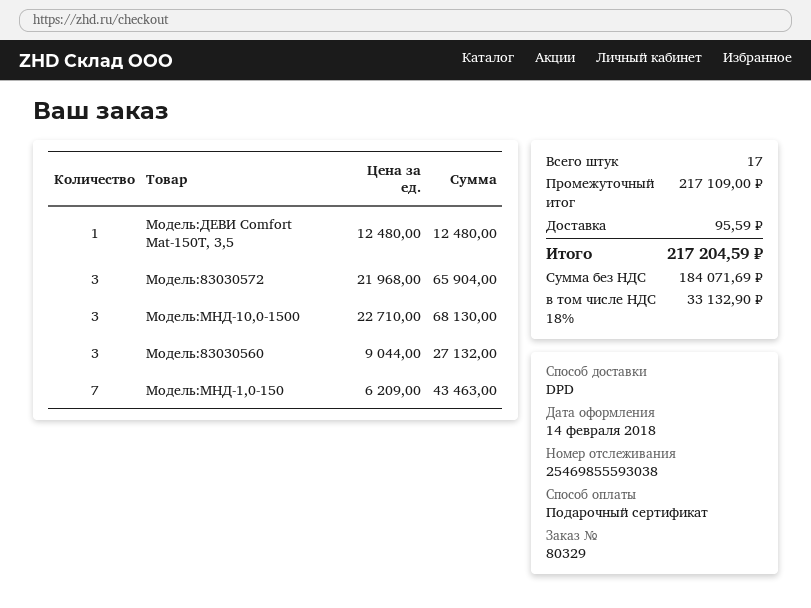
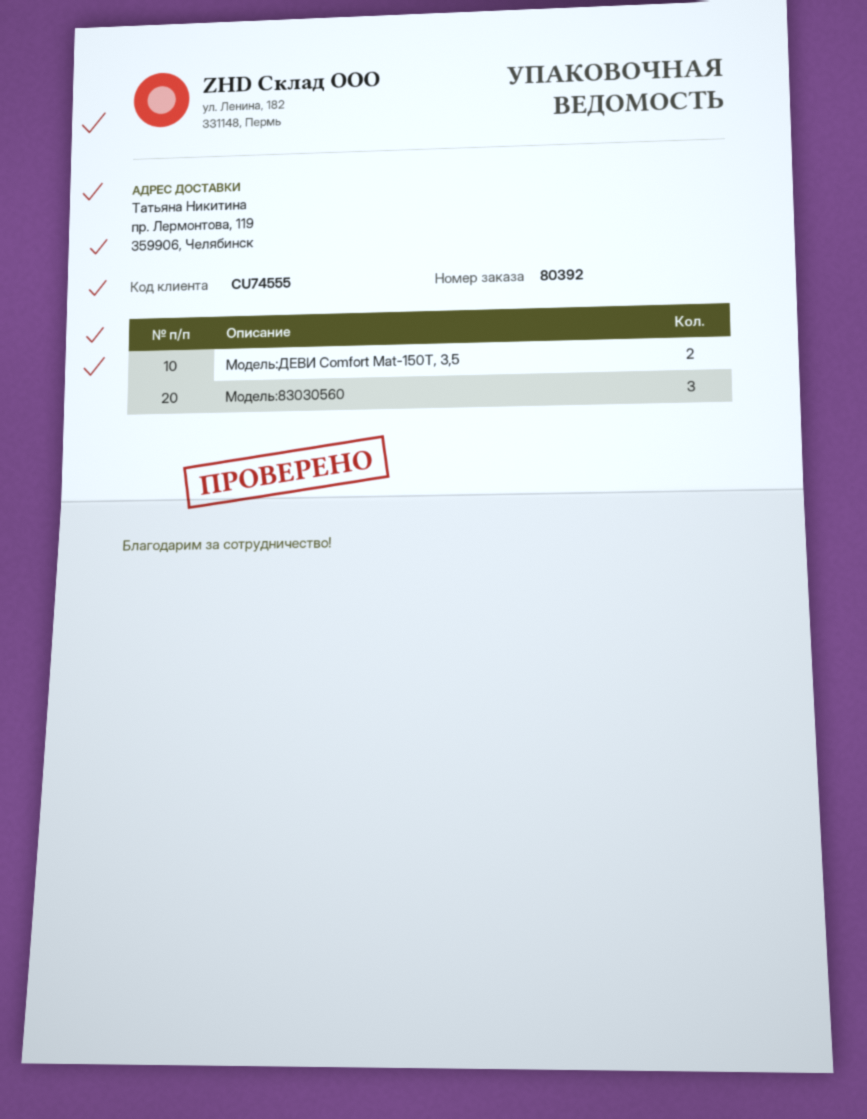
order number: 80329 -> 80392
Модель:ДЕВИ Comfort Mat-150T, 3,5: 1 -> 2
Модель:83030572: 3 -> none
Модель:МНД-10,0-1500: 3 -> none
Модель:МНД-1,0-150: 7 -> none

